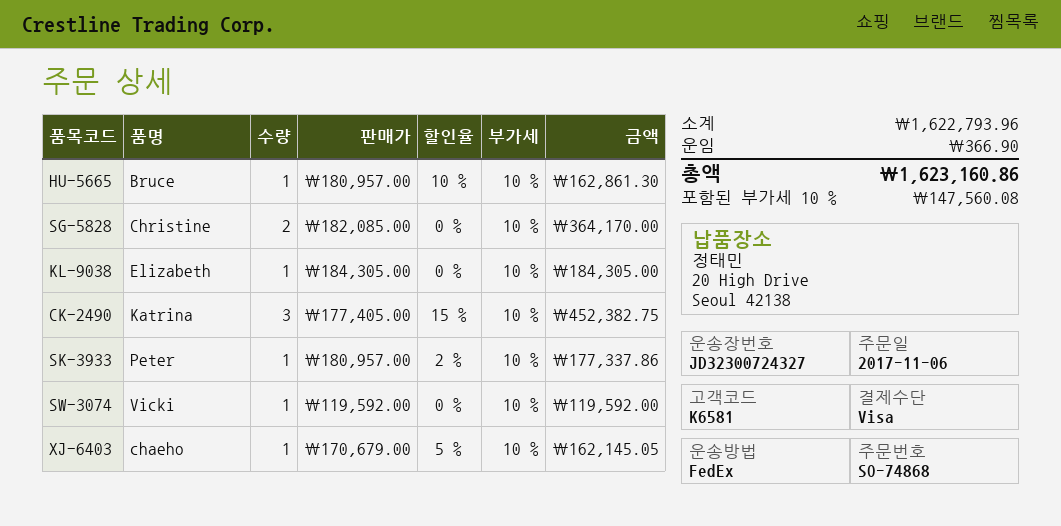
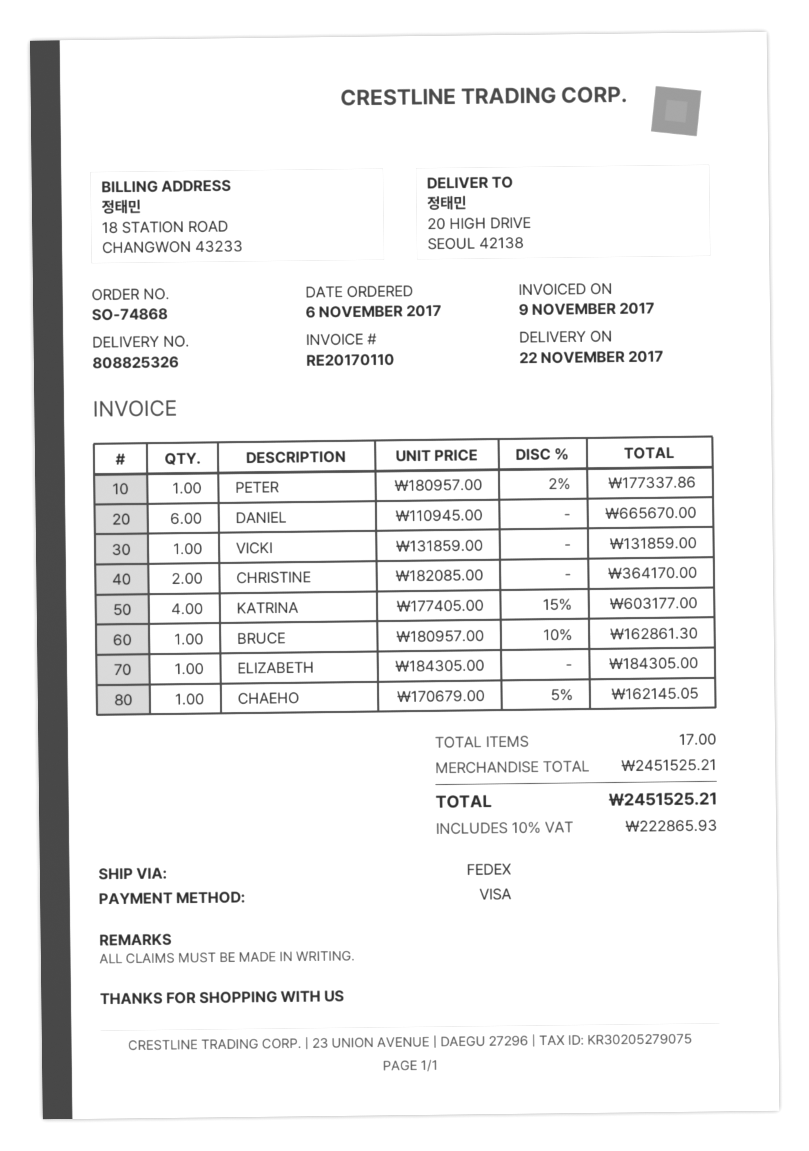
Katrina: 3 x 177405.00 - 15% = 452382.75 -> 4 x 177405.00 - 15% = 603177.00
Vicki: 1 x 119592.00 = 119592.00 -> 1 x 131859.00 = 131859.00
DANIEL: none -> 6 x 110945.00 = 665670.00
subtotal: 1622793.96 -> 2451525.21
shipping: 366.90 -> none
tax: 10% = 147560.08 -> 10% = 222865.93
total: 1623160.86 -> 2451525.21

